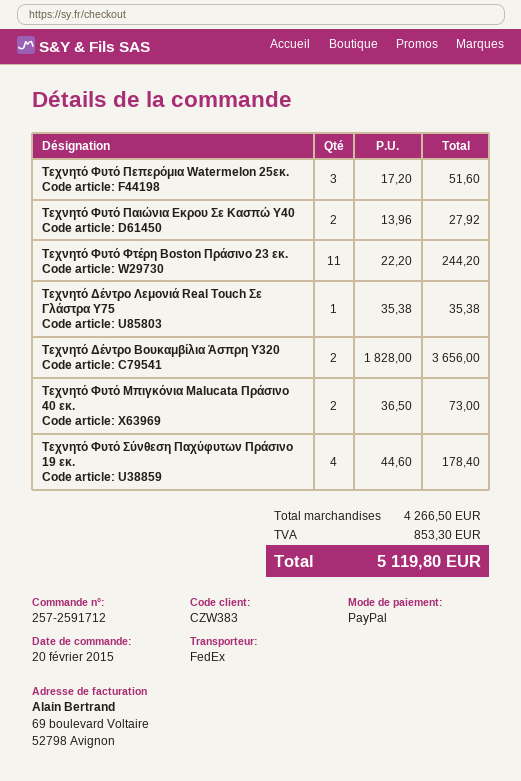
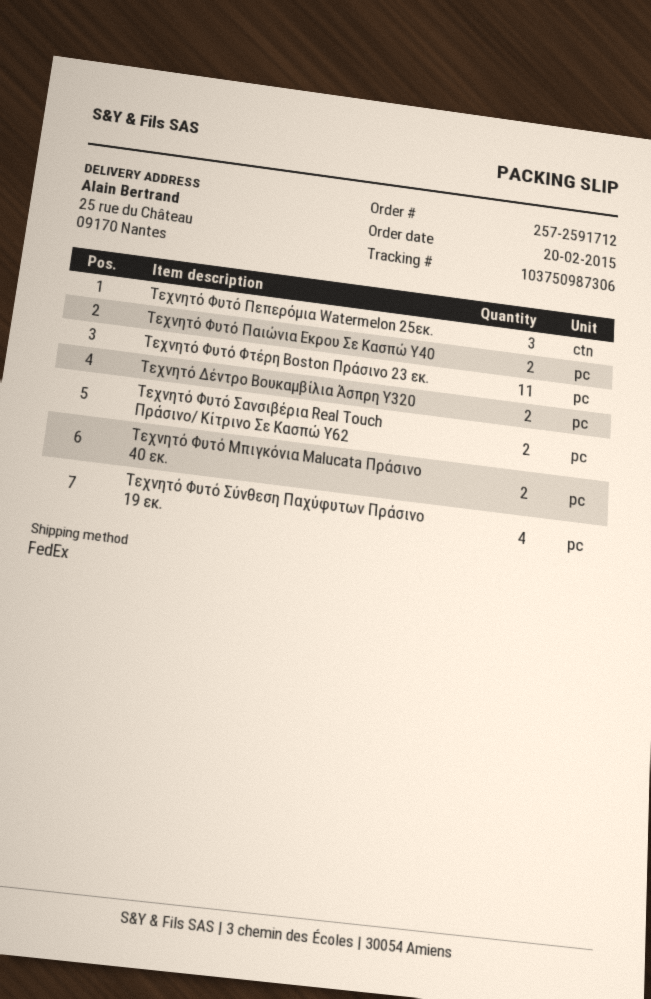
Τεχνητό Δέντρο Λεμονιά Real Touch Σε Γλάστρα Υ75: 1 -> none
Τεχνητό Φυτό Σανσιβέρια Real Touch Πράσινο/ Κίτρινο Σε Κασπώ Υ62: none -> 2

